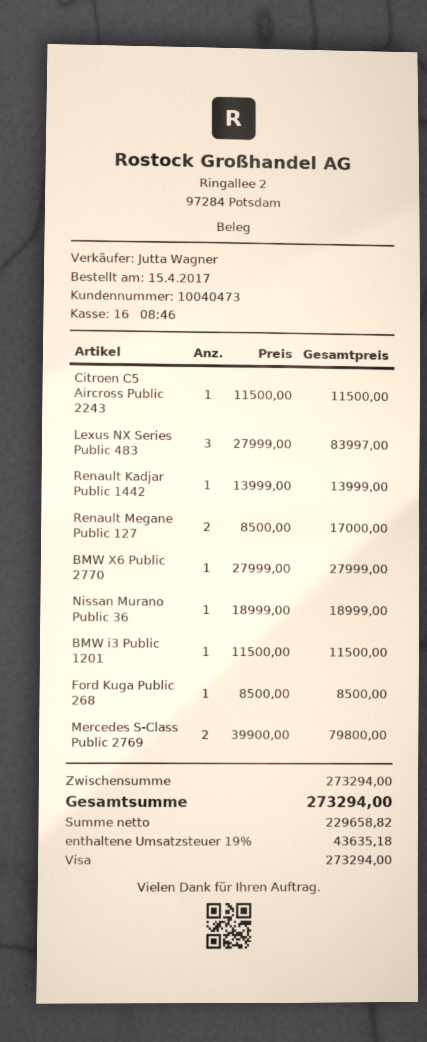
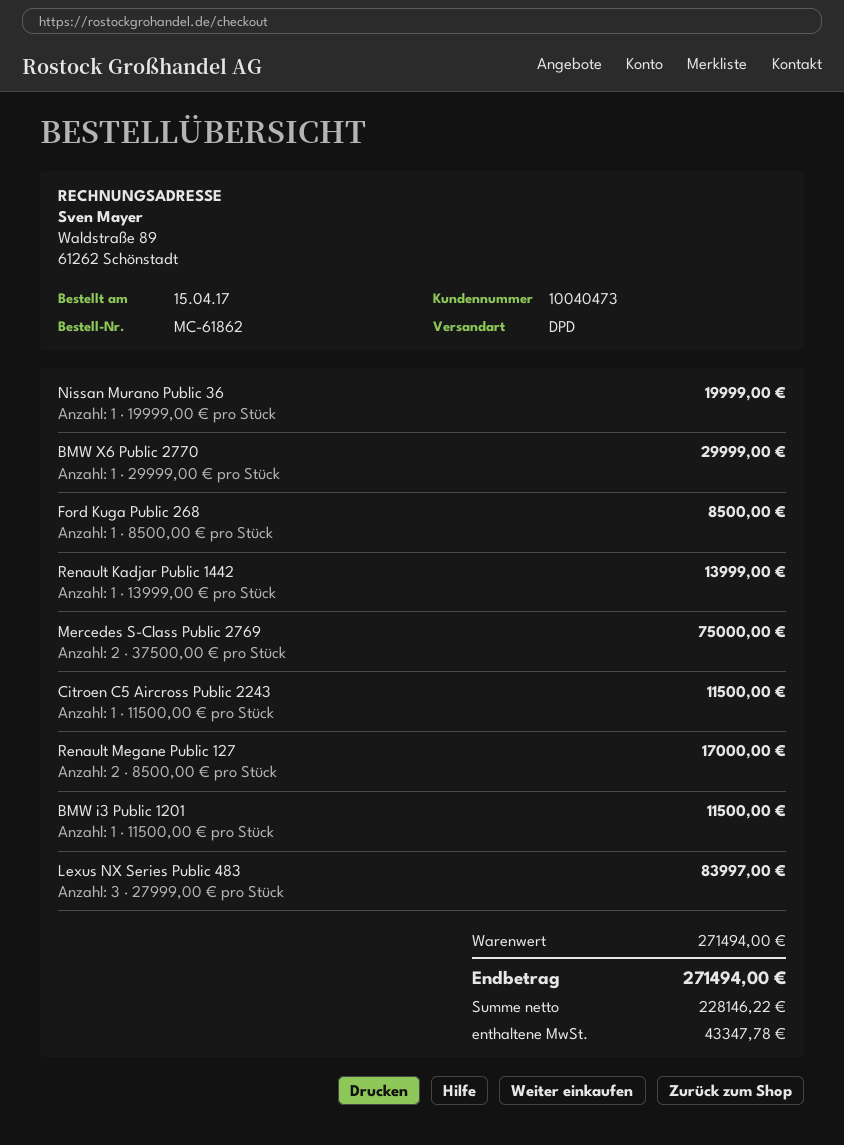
BMW X6 Public 2770: 1 x 27999.00 = 27999.00 -> 1 x 29999.00 = 29999.00
Nissan Murano Public 36: 1 x 18999.00 = 18999.00 -> 1 x 19999.00 = 19999.00
Mercedes S-Class Public 2769: 2 x 39900.00 = 79800.00 -> 2 x 37500.00 = 75000.00
subtotal: 273294.00 -> 271494.00
net: 229658.82 -> 228146.22
tax: 43635.18 -> 43347.78
total: 273294.00 -> 271494.00

